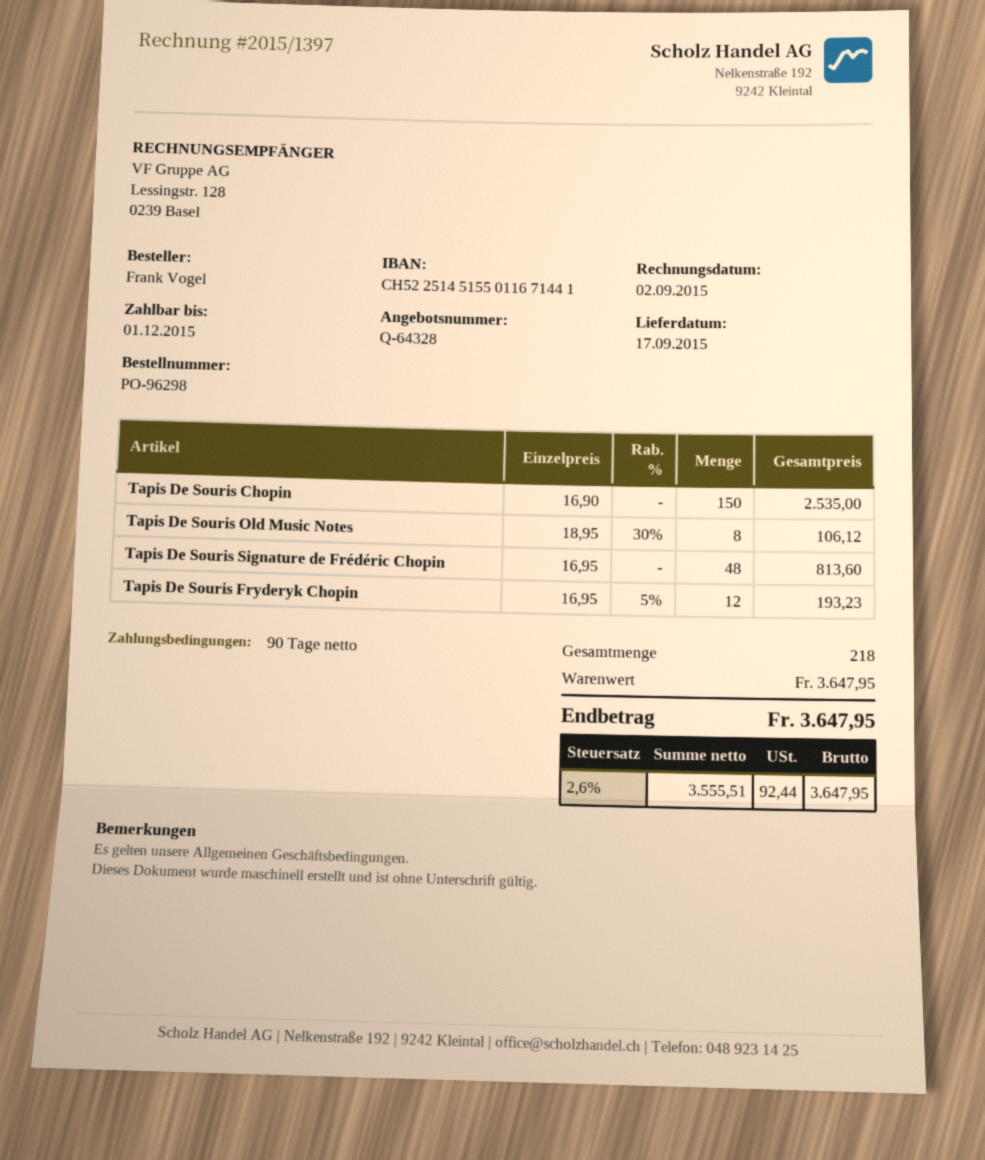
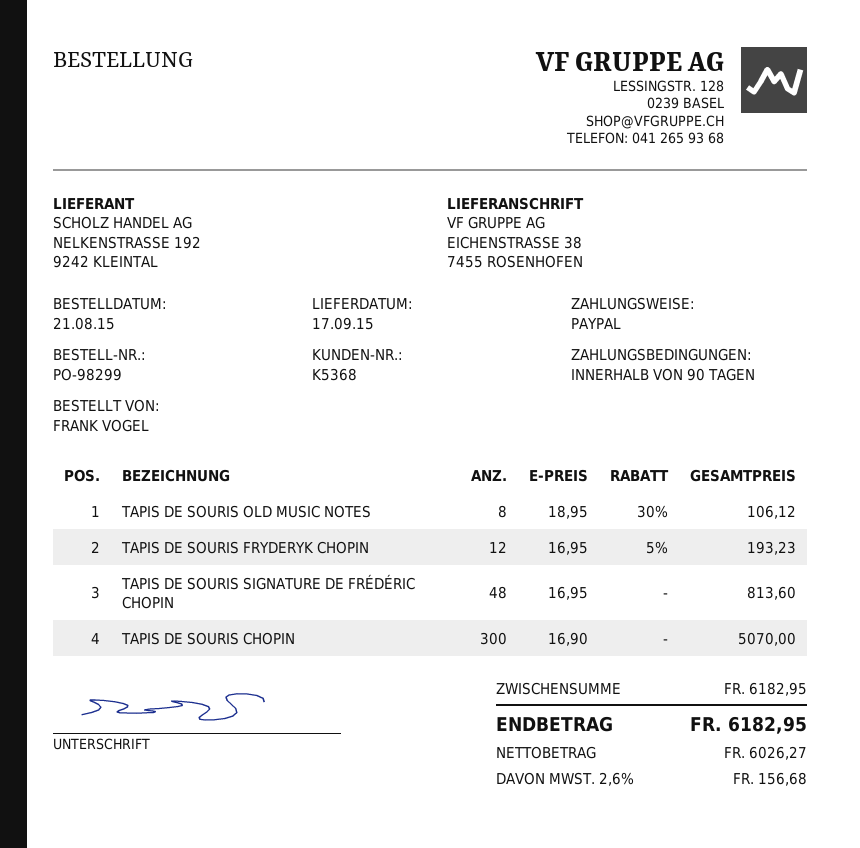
order number: PO-96298 -> PO-98299
Tapis De Souris Chopin: 150 x 16.90 = 2535.00 -> 300 x 16.90 = 5070.00
subtotal: 3647.95 -> 6182.95
net: 3555.51 -> 6026.27
tax: 2.6% = 92.44 -> 2.6% = 156.68
total: 3647.95 -> 6182.95

